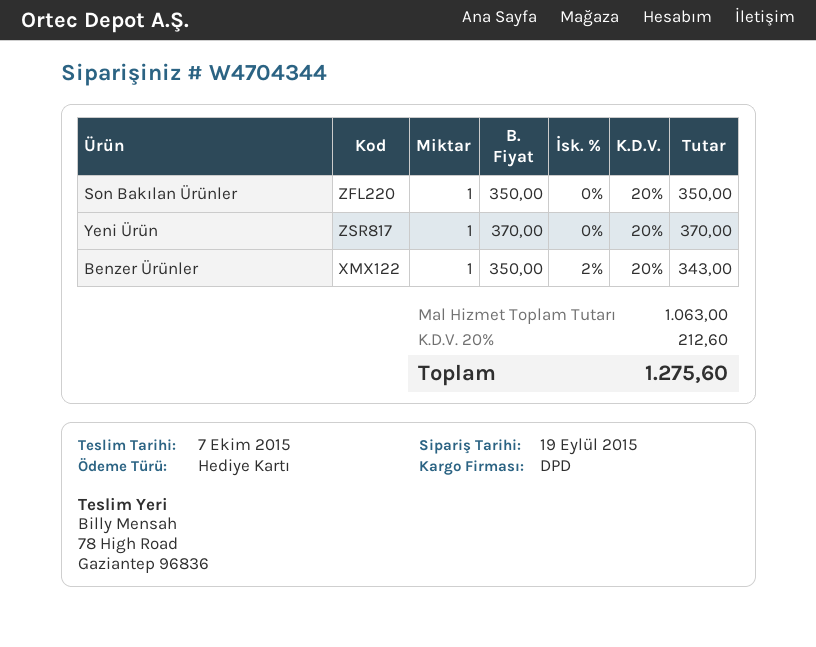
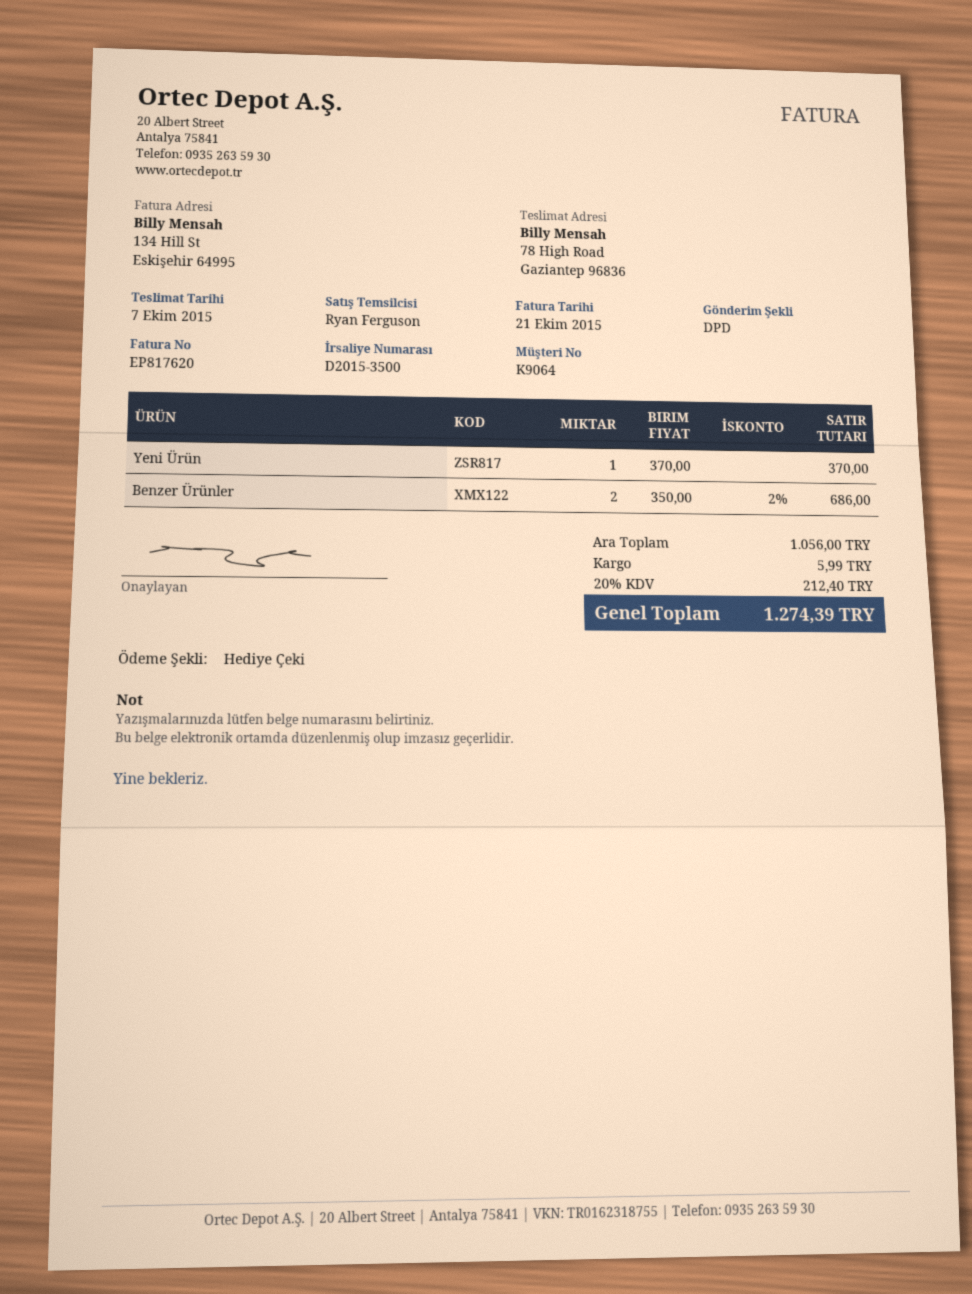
Son Bakılan Ürünler: 1 x 350.00 = 350.00 -> none
Benzer Ürünler: 1 x 350.00 - 2% = 343.00 -> 2 x 350.00 - 2% = 686.00
subtotal: 1063.00 -> 1056.00
shipping: none -> 5.99
tax: 20% = 212.60 -> 20% = 212.40
total: 1275.60 -> 1274.39

